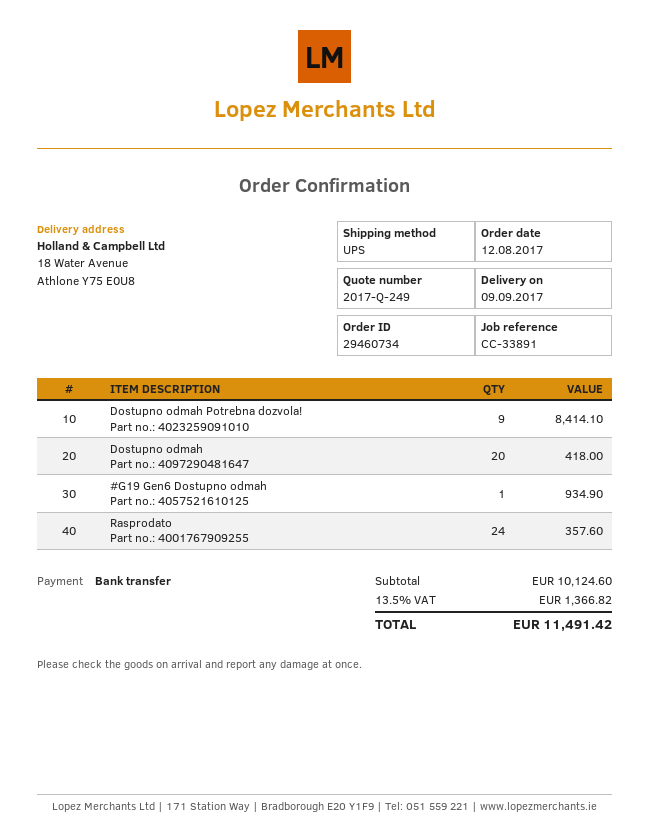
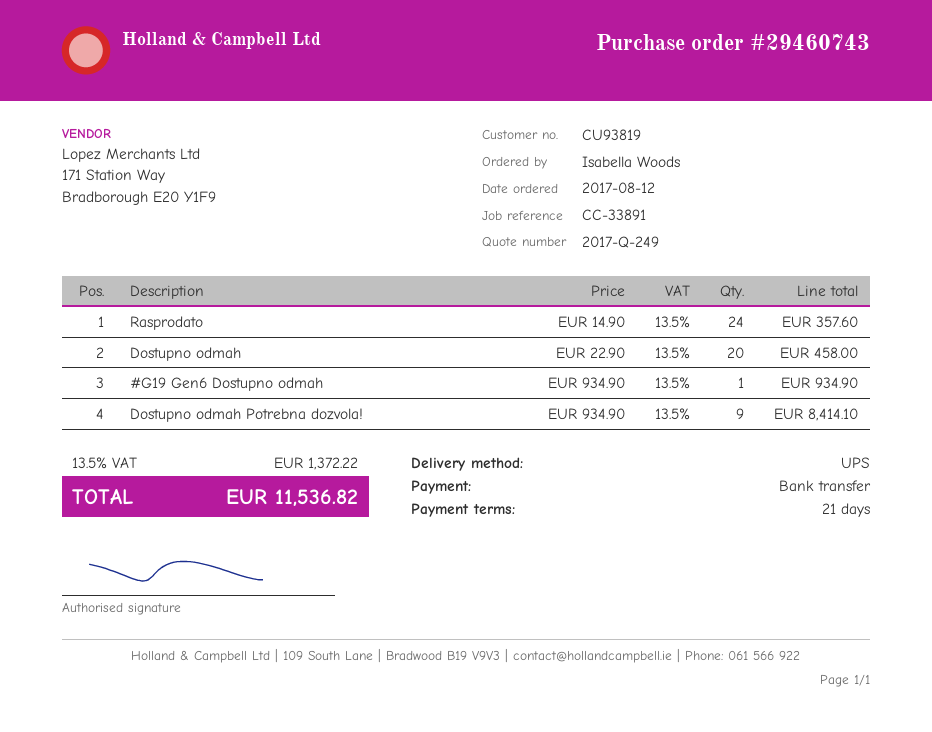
order number: 29460734 -> 29460743
Dostupno odmah: 20 for 418.00 -> 20 for 458.00
tax: 13.5% = 1366.82 -> 13.5% = 1372.22
total: 11491.42 -> 11536.82

